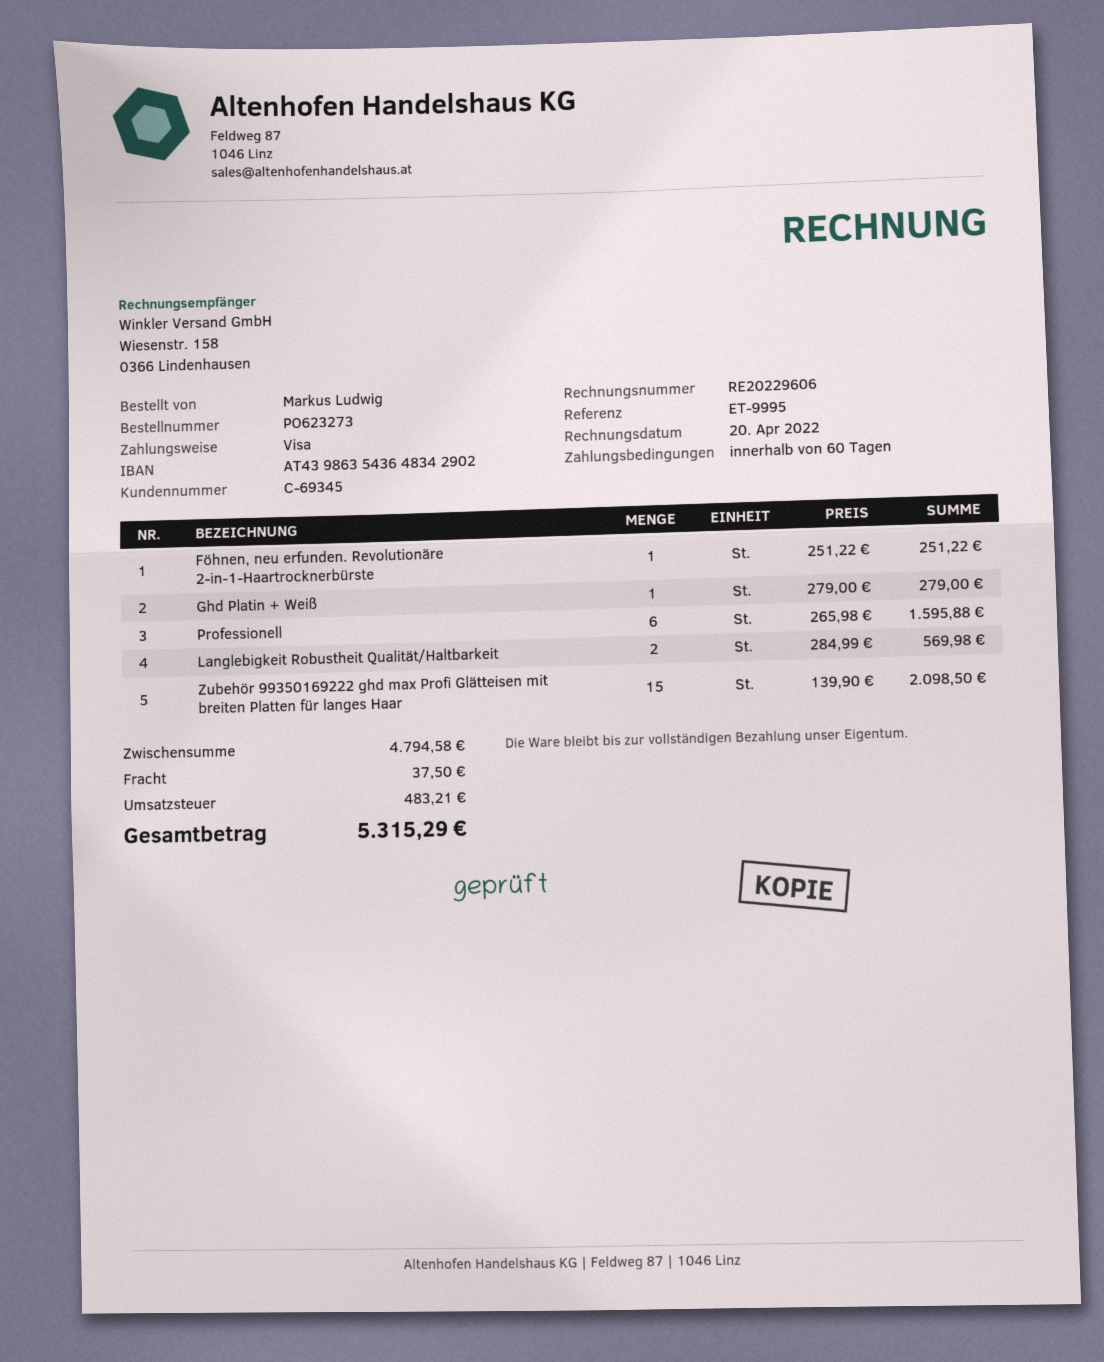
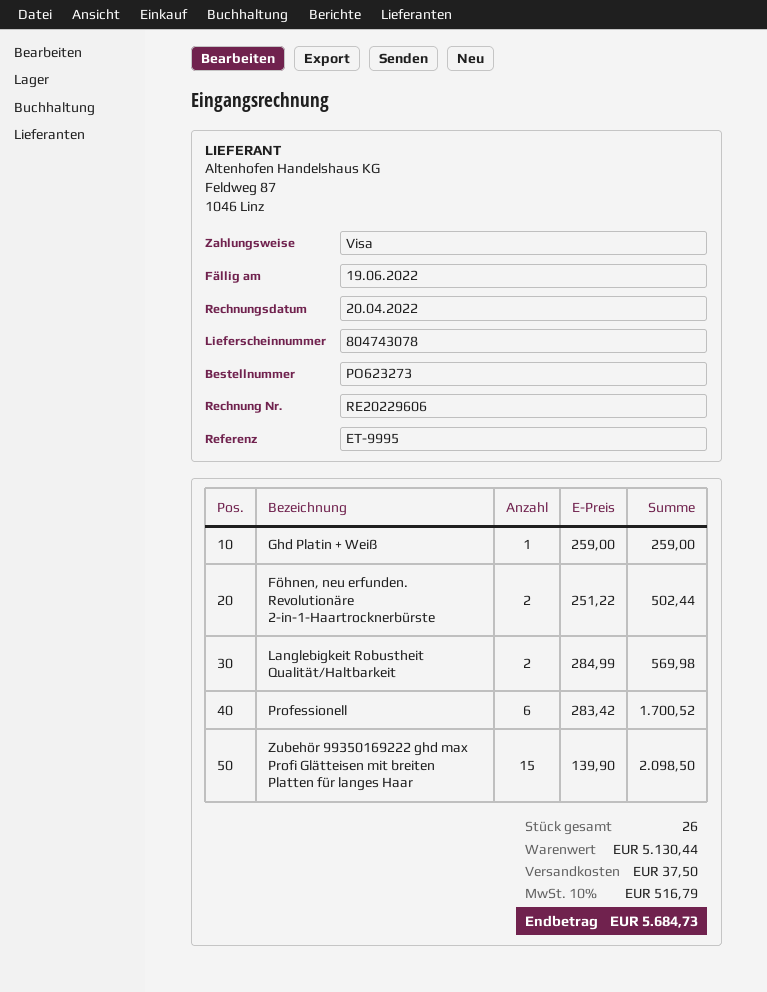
Föhnen, neu erfunden. Revolutionäre 2-in-1-Haartrocknerbürste: 1 x 251.22 = 251.22 -> 2 x 251.22 = 502.44
Ghd Platin + Weiß: 1 x 279.00 = 279.00 -> 1 x 259.00 = 259.00
Professionell: 6 x 265.98 = 1595.88 -> 6 x 283.42 = 1700.52
subtotal: 4794.58 -> 5130.44
tax: 483.21 -> 516.79
total: 5315.29 -> 5684.73

